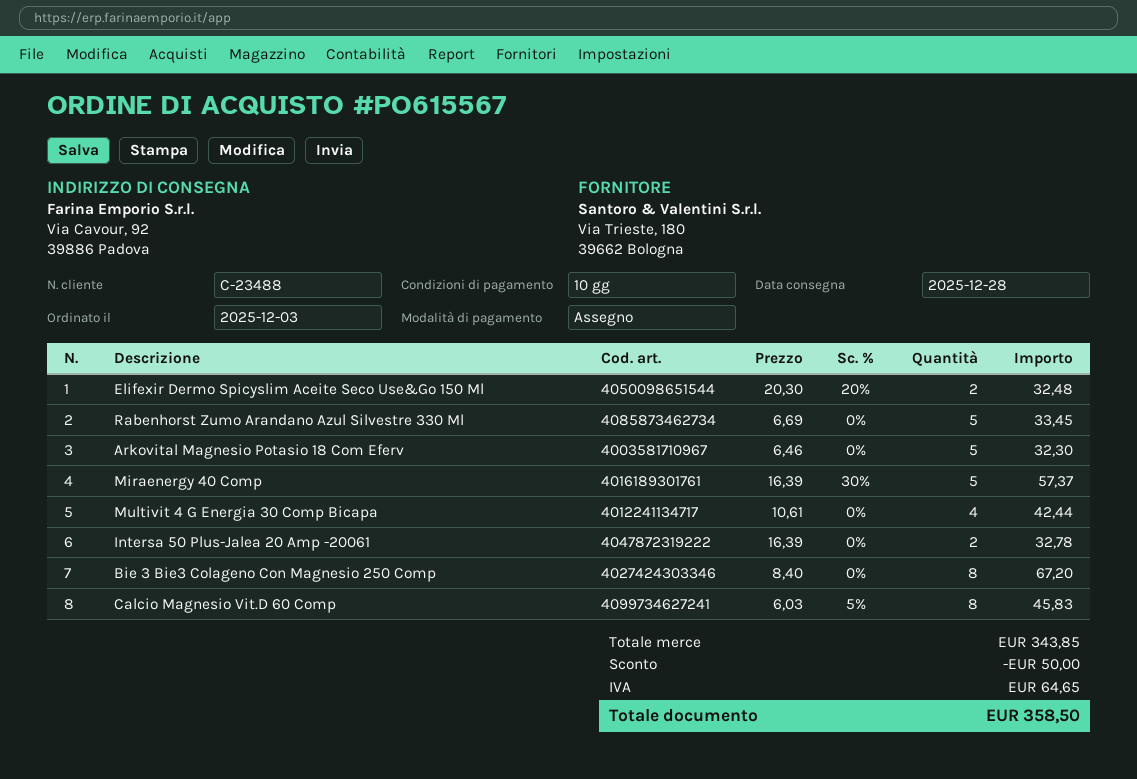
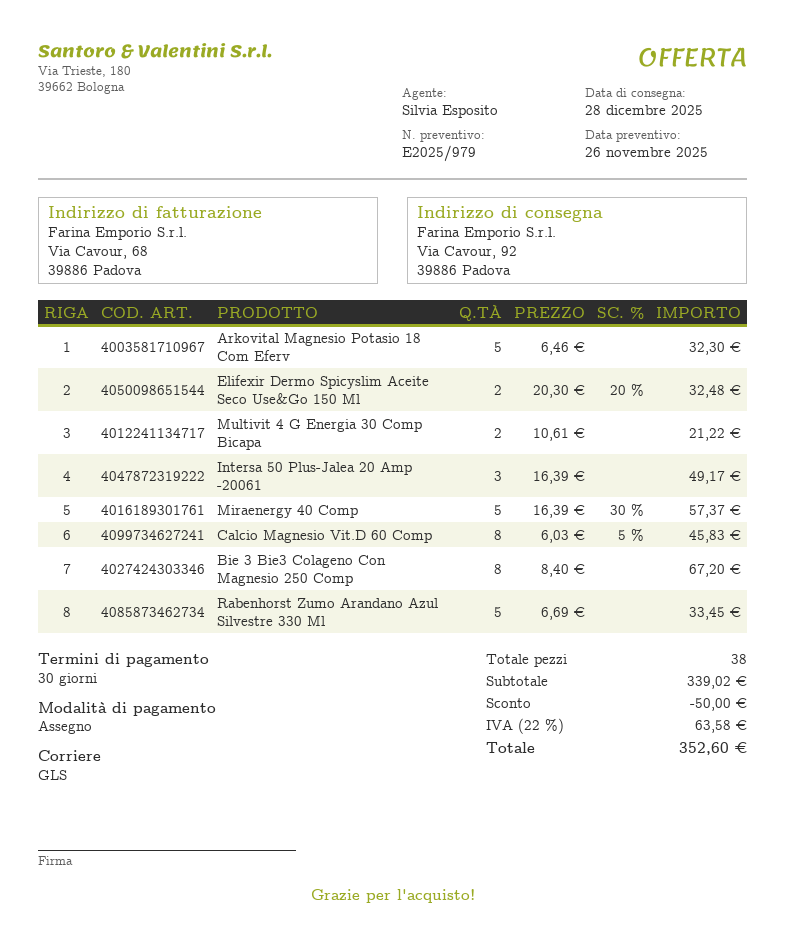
payment terms: 10 days -> 30 days
Multivit 4 G Energia 30 Comp Bicapa: 4 x 10.61 = 42.44 -> 2 x 10.61 = 21.22
Intersa 50 Plus-Jalea 20 Amp -20061: 2 x 16.39 = 32.78 -> 3 x 16.39 = 49.17
subtotal: 343.85 -> 339.02
tax: 64.65 -> 63.58
total: 358.50 -> 352.60

